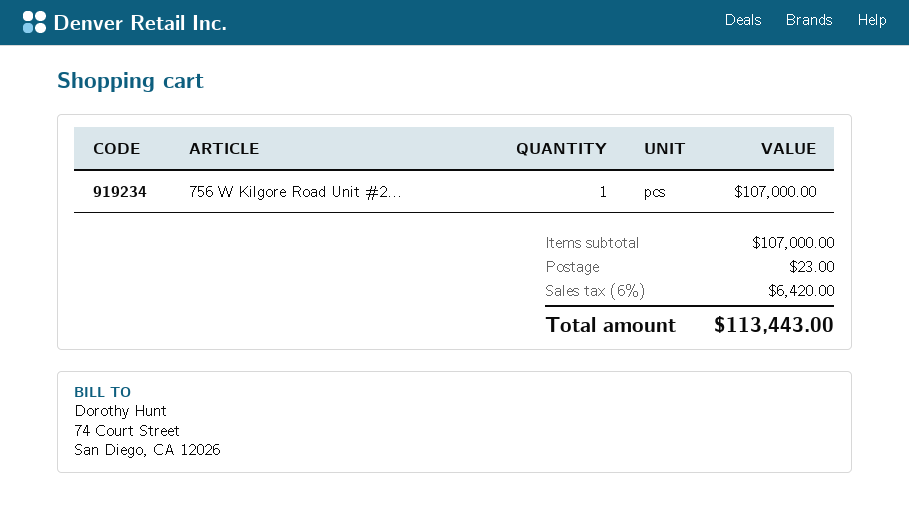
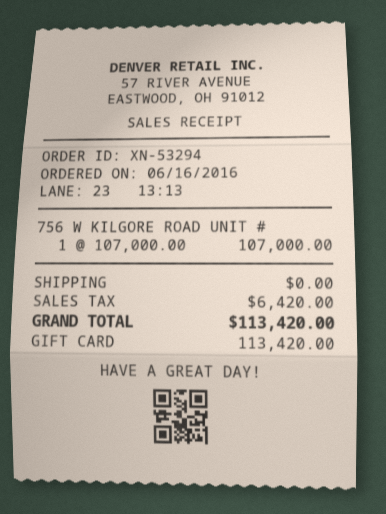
shipping: 23.00 -> 0.00
total: 113443.00 -> 113420.00

